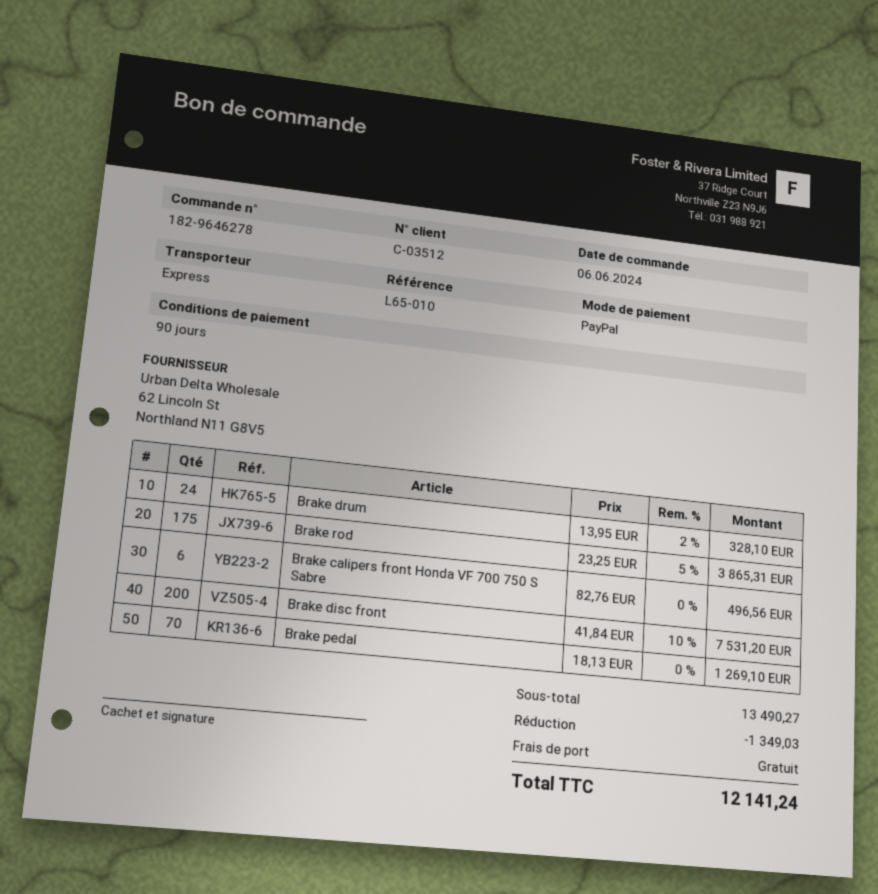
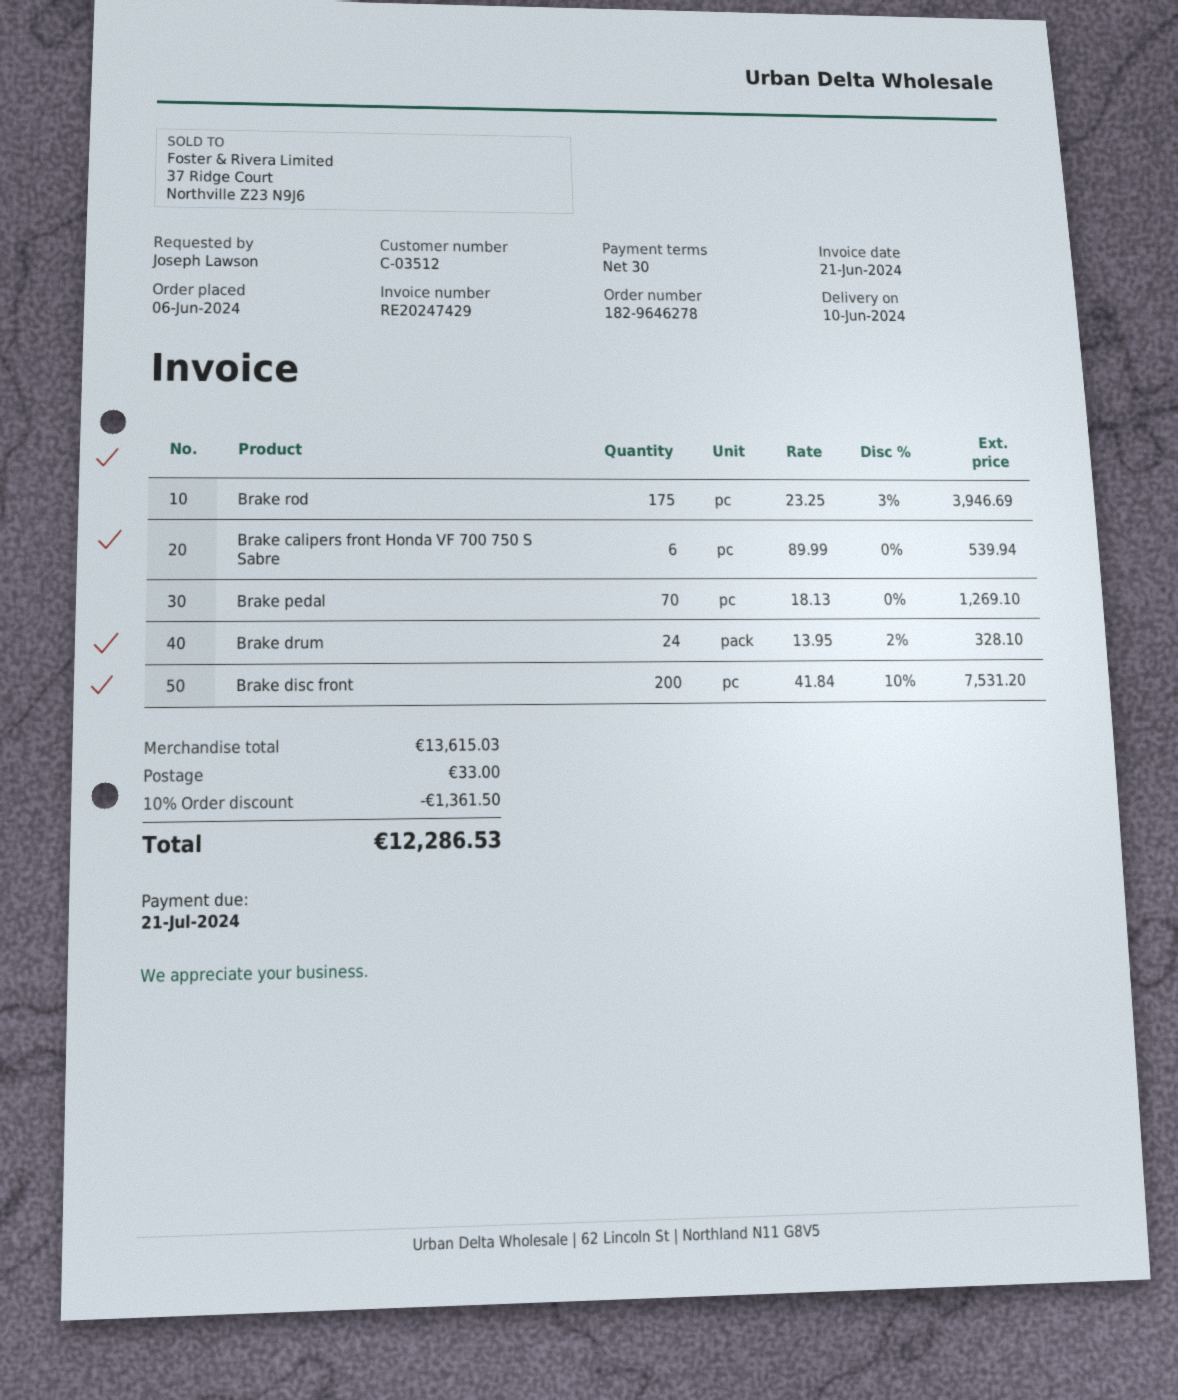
payment terms: 90 days -> 30 days
Brake rod: 175 x 23.25 - 5% = 3865.31 -> 175 x 23.25 - 3% = 3946.69
Brake calipers front Honda VF 700 750 S Sabre: 6 x 82.76 = 496.56 -> 6 x 89.99 = 539.94
subtotal: 13490.27 -> 13615.03
discount: 1349.03 -> 1361.50
shipping: 0.00 -> 33.00
total: 12141.24 -> 12286.53

